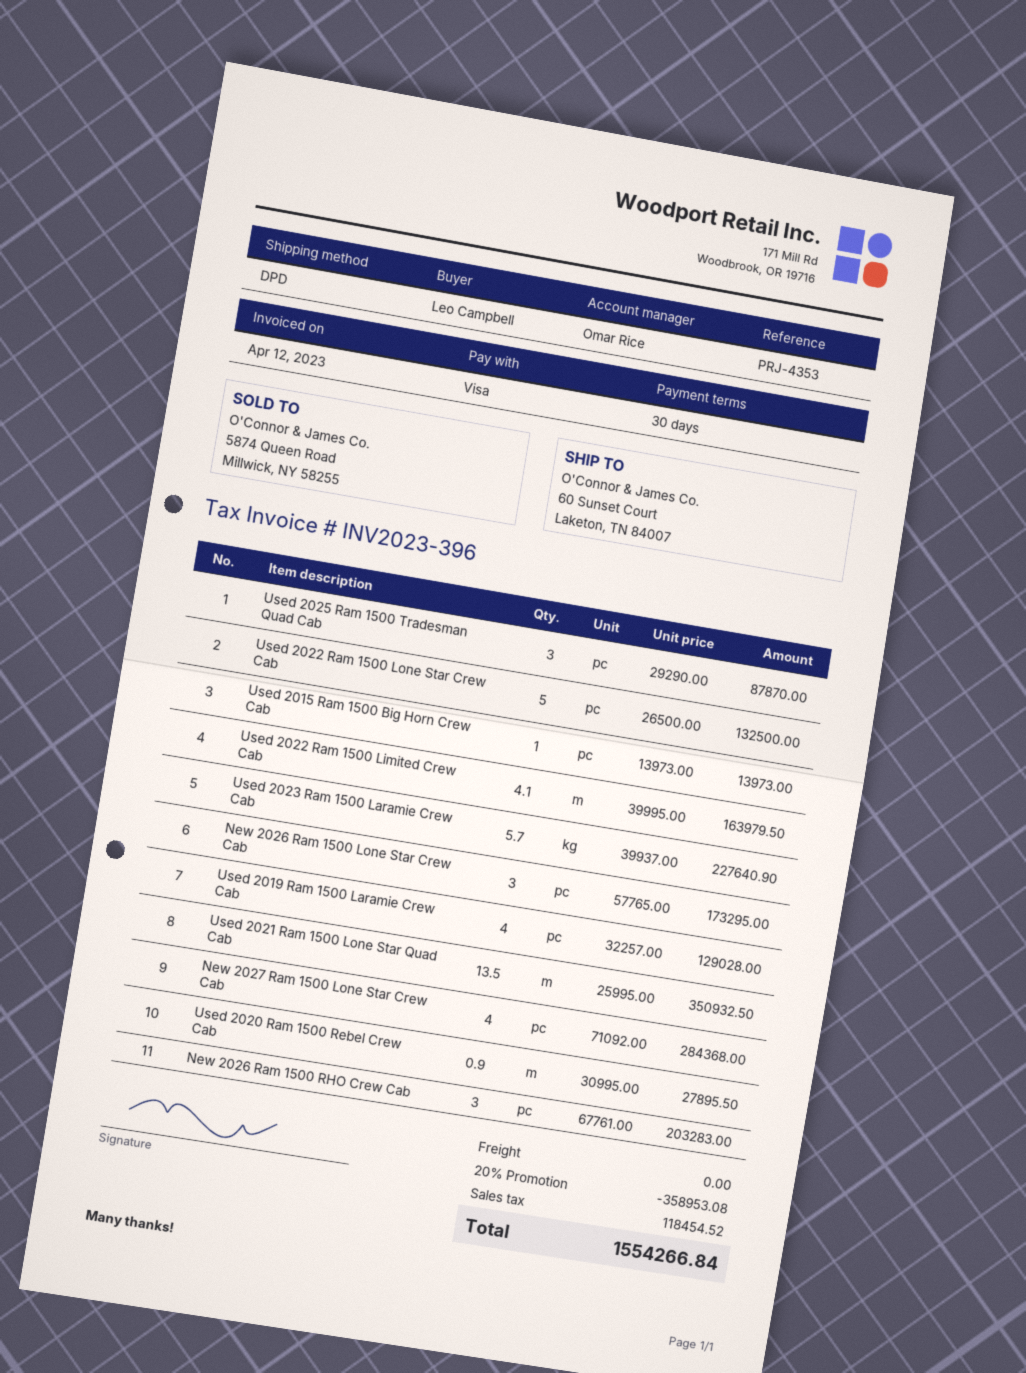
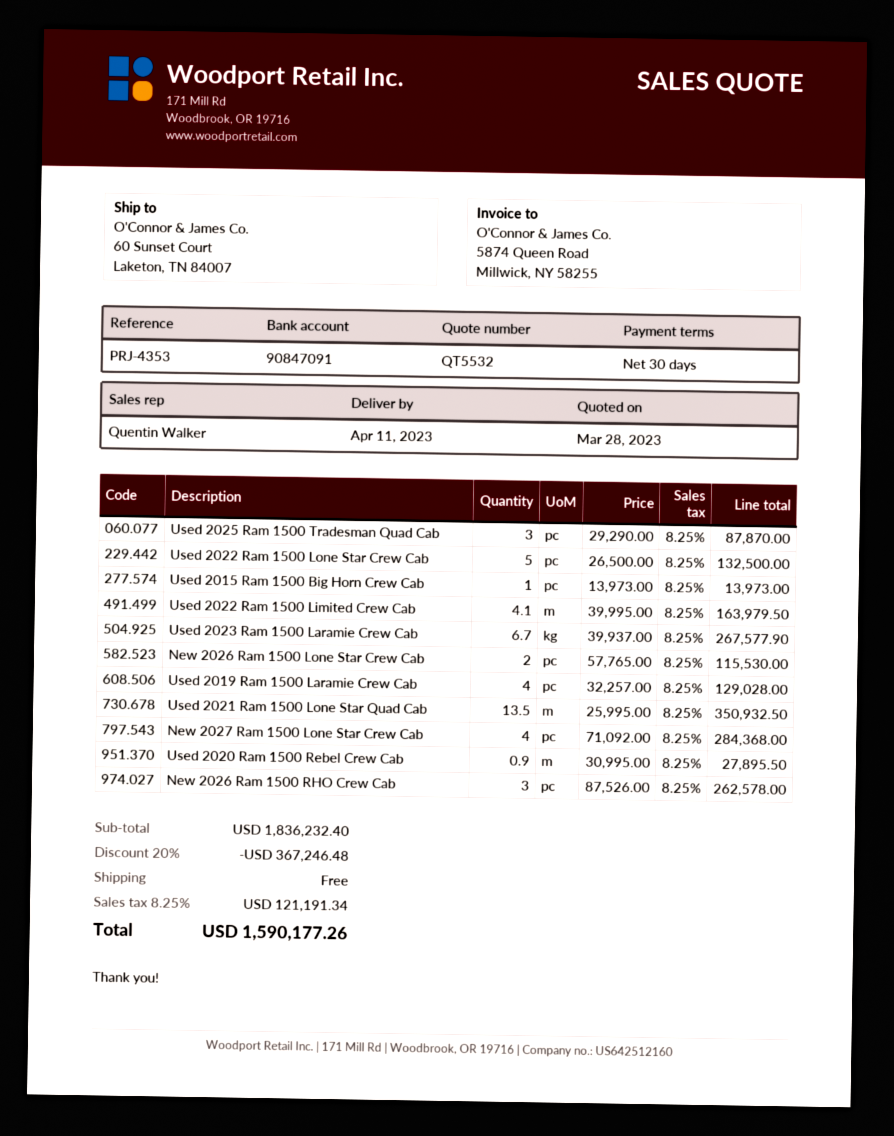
sales rep: Omar Rice -> Quentin Walker
Used 2023 Ram 1500 Laramie Crew Cab: 5.7 x 39937.00 = 227640.90 -> 6.7 x 39937.00 = 267577.90
New 2026 Ram 1500 Lone Star Crew Cab: 3 x 57765.00 = 173295.00 -> 2 x 57765.00 = 115530.00
New 2026 Ram 1500 RHO Crew Cab: 3 x 67761.00 = 203283.00 -> 3 x 87526.00 = 262578.00
discount: 20% = 358953.08 -> 20% = 367246.48
tax: 118454.52 -> 121191.34
total: 1554266.84 -> 1590177.26

